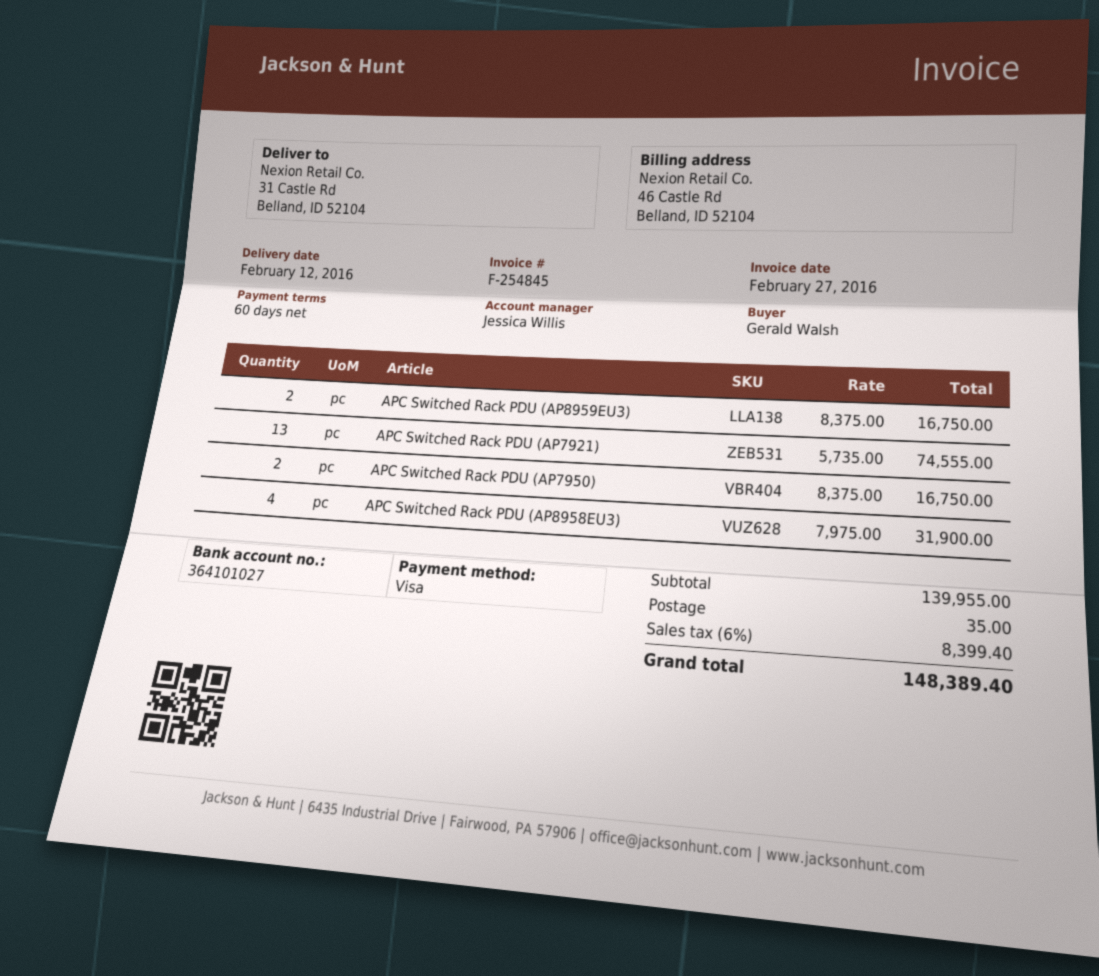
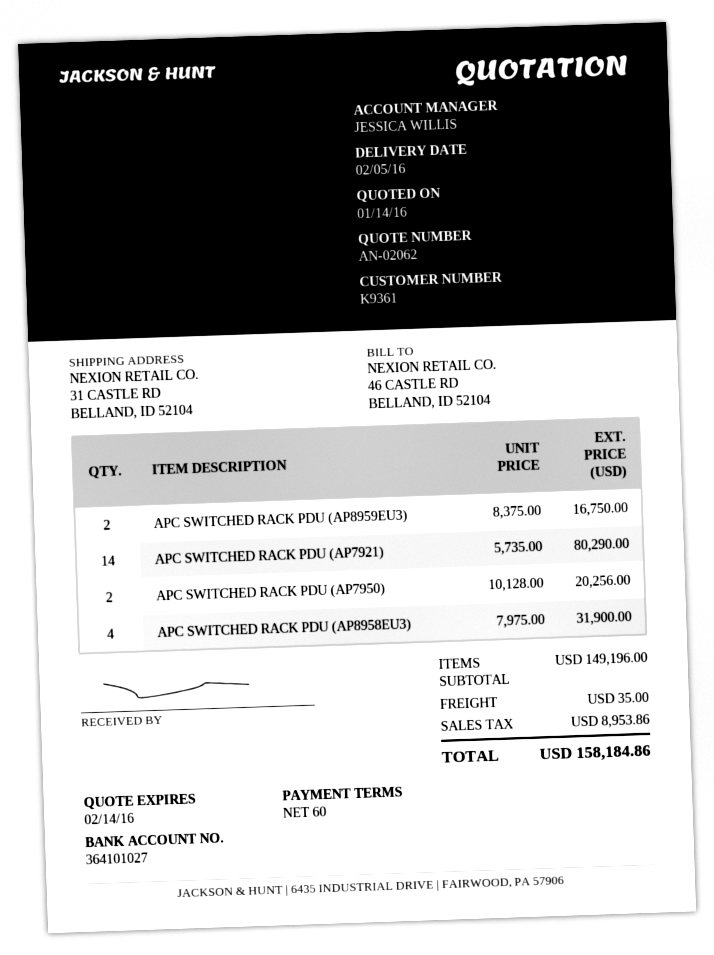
delivery date: 2016-02-12 -> 2016-02-05
APC Switched Rack PDU (AP7921): 13 x 5735.00 = 74555.00 -> 14 x 5735.00 = 80290.00
APC Switched Rack PDU (AP7950): 2 x 8375.00 = 16750.00 -> 2 x 10128.00 = 20256.00
subtotal: 139955.00 -> 149196.00
tax: 8399.40 -> 8953.86
total: 148389.40 -> 158184.86

